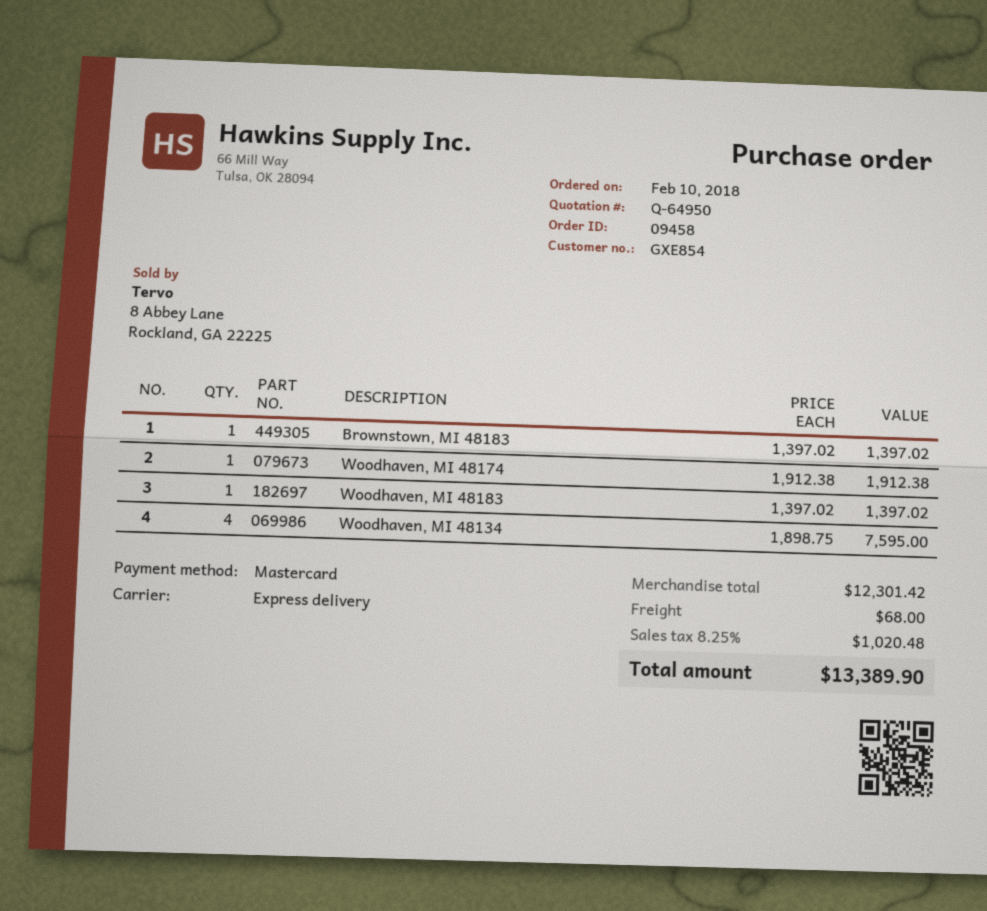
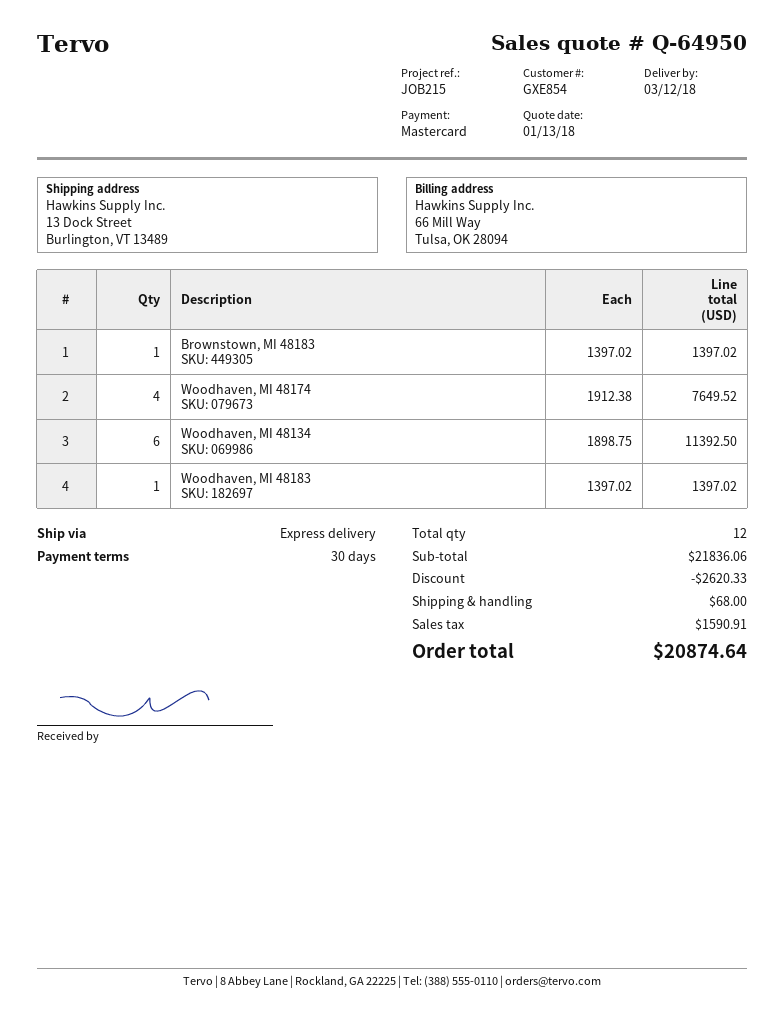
Woodhaven, MI 48174: 1 x 1912.38 = 1912.38 -> 4 x 1912.38 = 7649.52
Woodhaven, MI 48134: 4 x 1898.75 = 7595.00 -> 6 x 1898.75 = 11392.50
subtotal: 12301.42 -> 21836.06
discount: none -> 2620.33
tax: 1020.48 -> 1590.91
total: 13389.90 -> 20874.64

